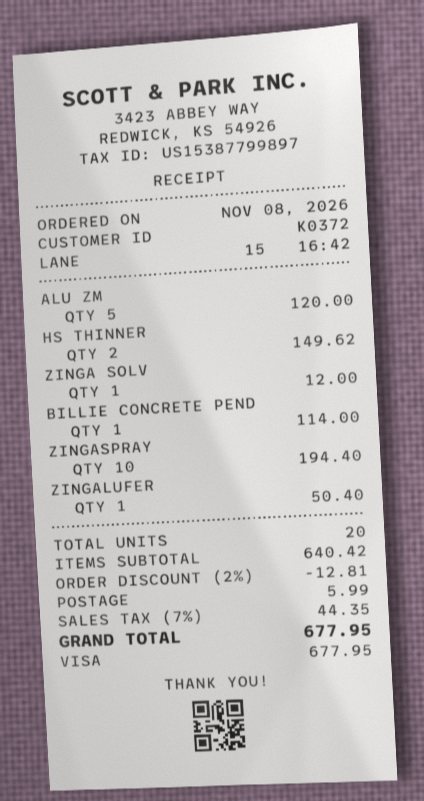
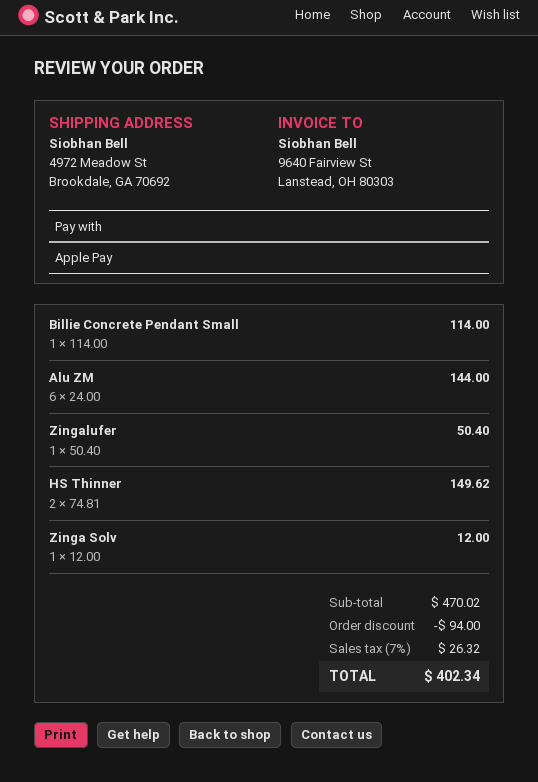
payment method: Visa -> Apple Pay
ALU ZM: 5 for 120.00 -> 6 for 144.00
ZINGASPRAY: 10 for 194.40 -> none
subtotal: 640.42 -> 470.02
discount: 12.81 -> 94.00
shipping: 5.99 -> none
tax: 7% = 44.35 -> 7% = 26.32
total: 677.95 -> 402.34

